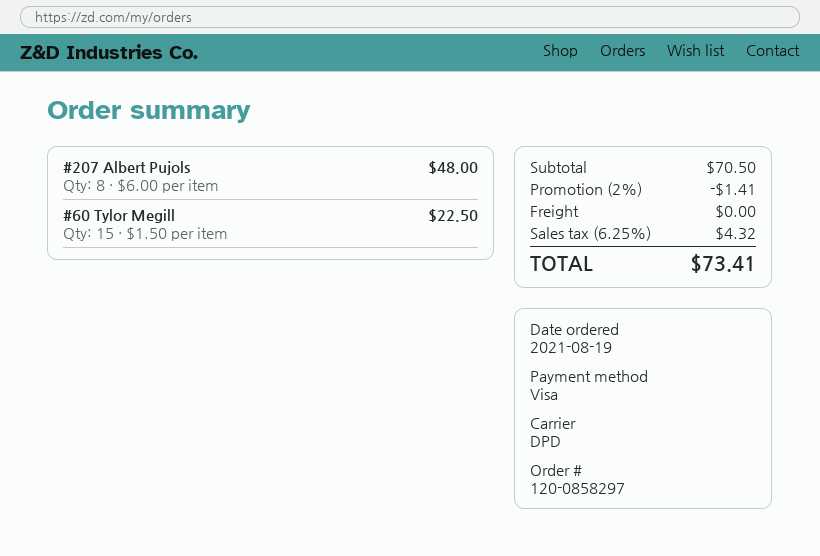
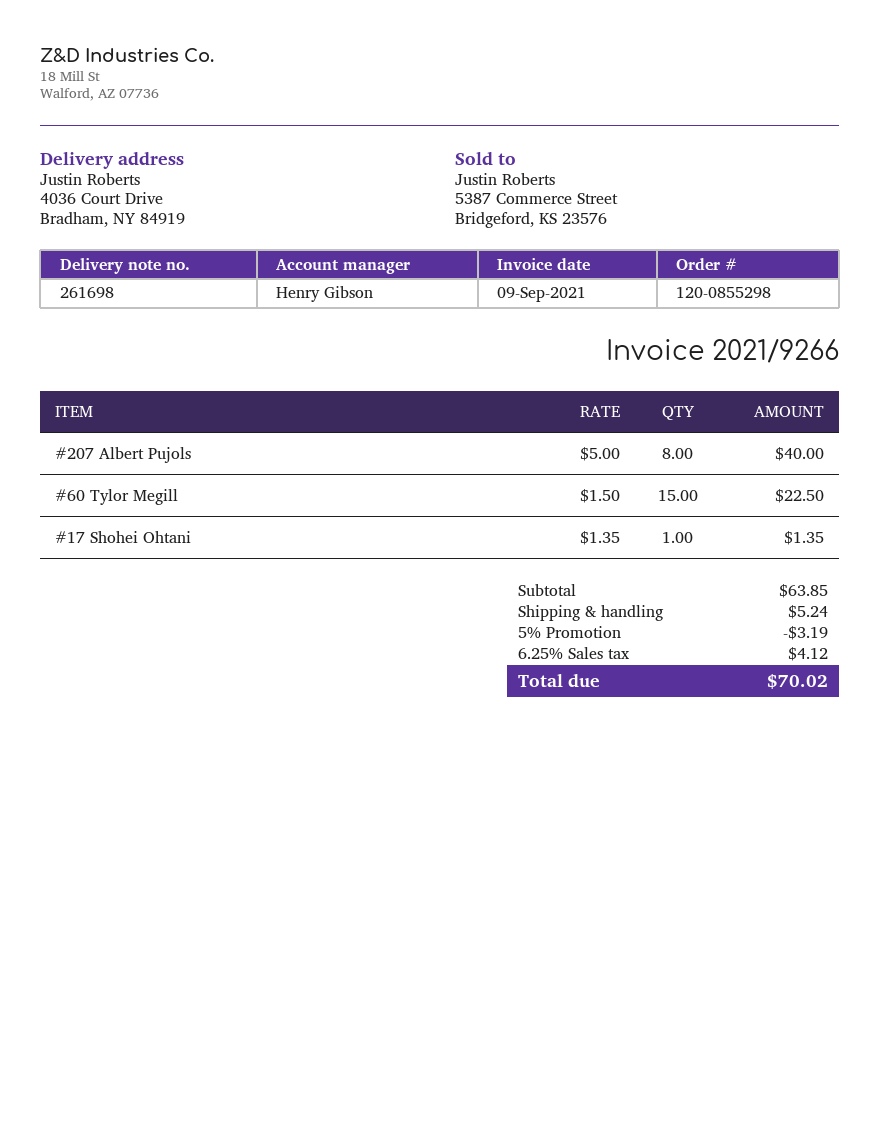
order number: 120-0858297 -> 120-0855298
#207 Albert Pujols: 8 x 6.00 = 48.00 -> 8 x 5.00 = 40.00
#17 Shohei Ohtani: none -> 1 x 1.35 = 1.35
subtotal: 70.50 -> 63.85
discount: 2% = 1.41 -> 5% = 3.19
shipping: 0.00 -> 5.24
tax: 6.25% = 4.32 -> 6.25% = 4.12
total: 73.41 -> 70.02

